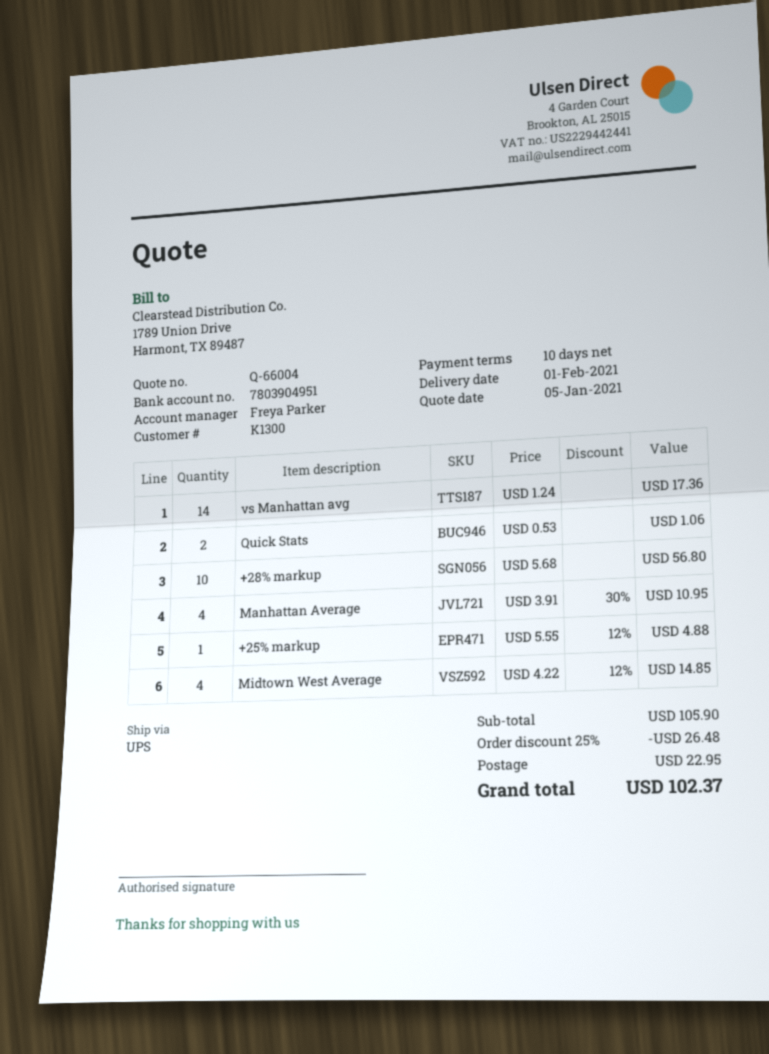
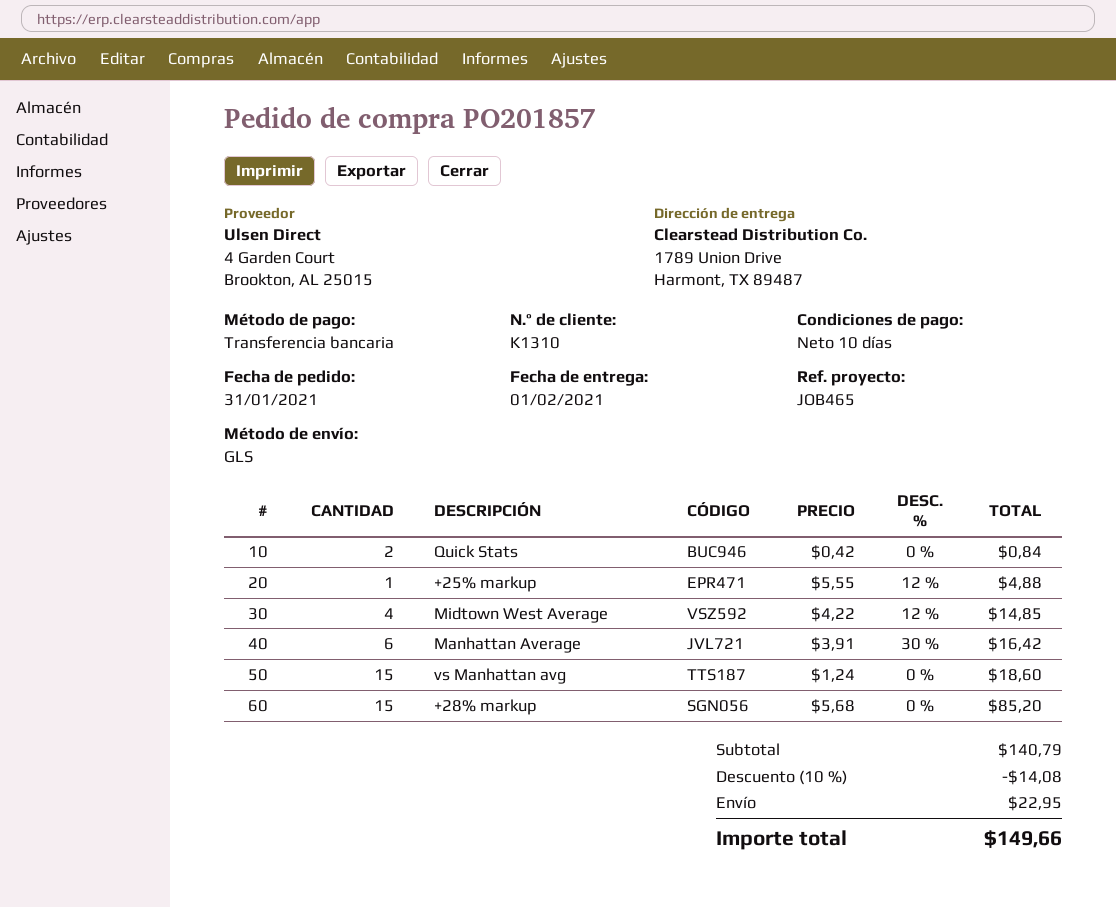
customer number: K1300 -> K1310
shipping method: UPS -> GLS
vs Manhattan avg: 14 x 1.24 = 17.36 -> 15 x 1.24 = 18.60
Quick Stats: 2 x 0.53 = 1.06 -> 2 x 0.42 = 0.84
+28% markup: 10 x 5.68 = 56.80 -> 15 x 5.68 = 85.20
Manhattan Average: 4 x 3.91 - 30% = 10.95 -> 6 x 3.91 - 30% = 16.42
subtotal: 105.90 -> 140.79
discount: 25% = 26.48 -> 10% = 14.08
total: 102.37 -> 149.66

